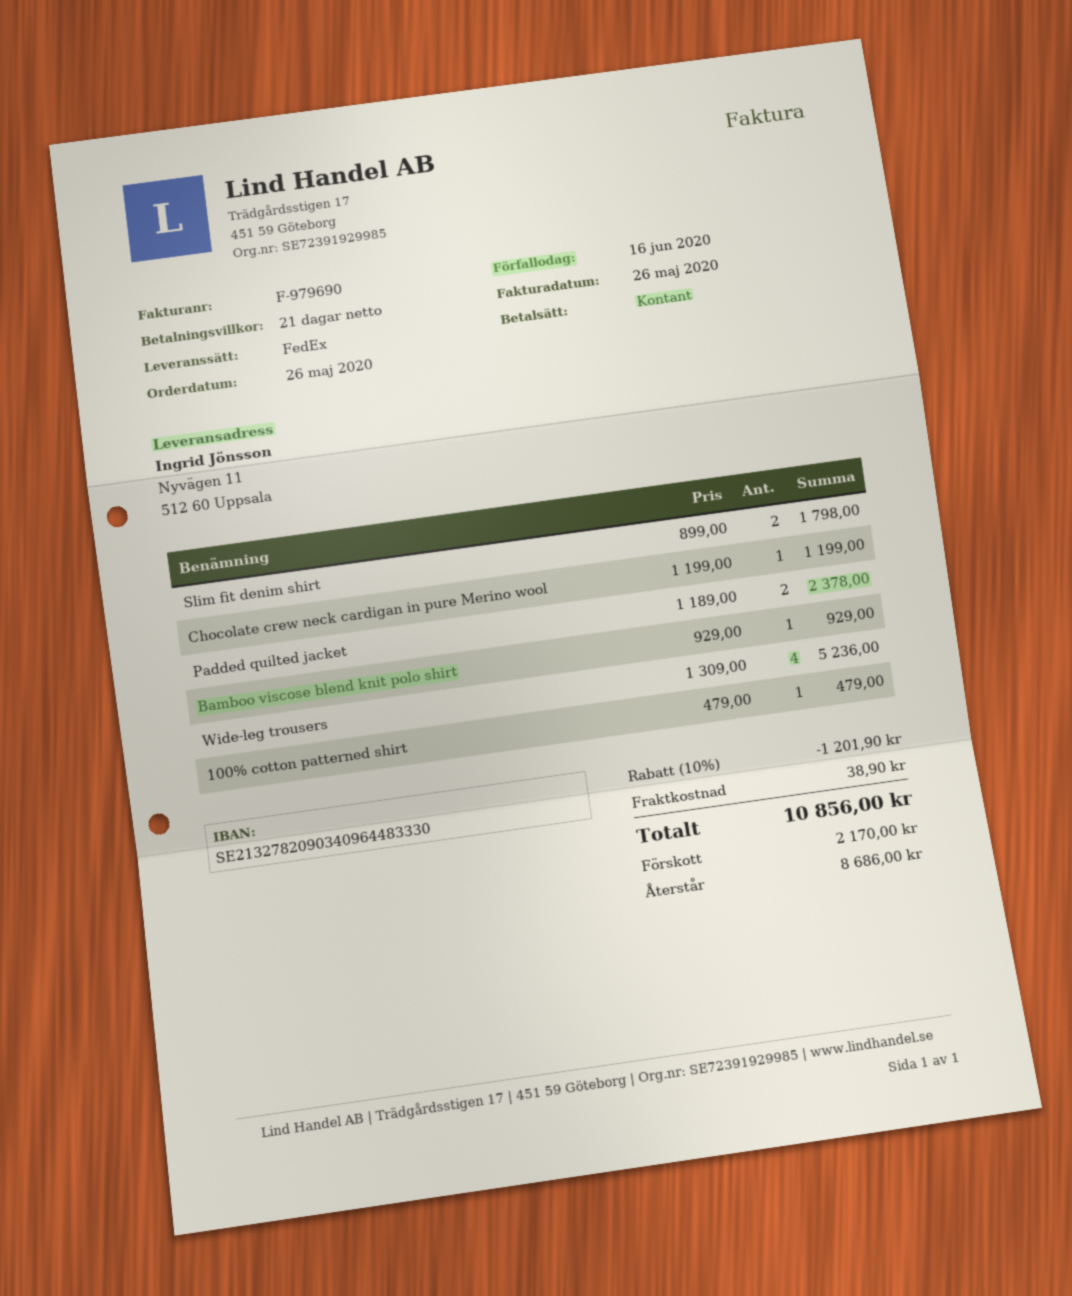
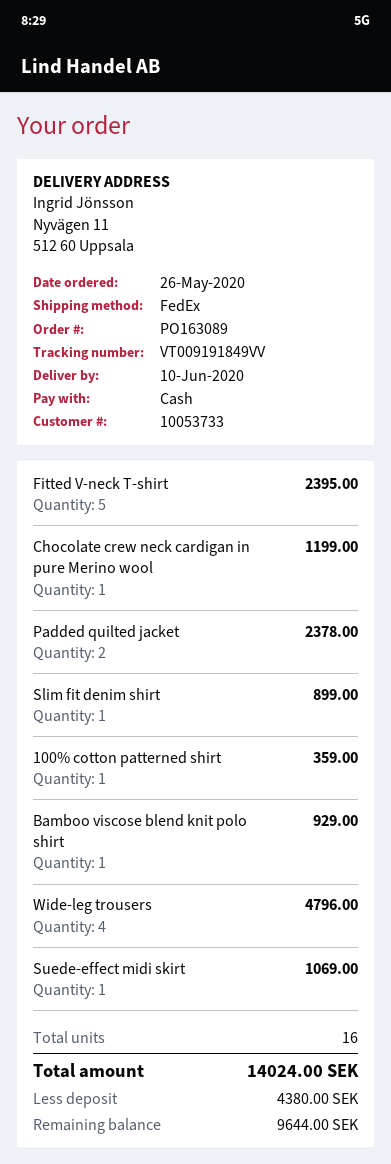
Slim fit denim shirt: 2 for 1798.00 -> 1 for 899.00
Wide-leg trousers: 4 for 5236.00 -> 4 for 4796.00
100% cotton patterned shirt: 1 for 479.00 -> 1 for 359.00
Fitted V-neck T-shirt: none -> 5 for 2395.00
Suede-effect midi skirt: none -> 1 for 1069.00
discount: 10% = 1201.90 -> none
shipping: 38.90 -> none
total: 10856.00 -> 14024.00
deposit: 2170.00 -> 4380.00
balance: 8686.00 -> 9644.00

